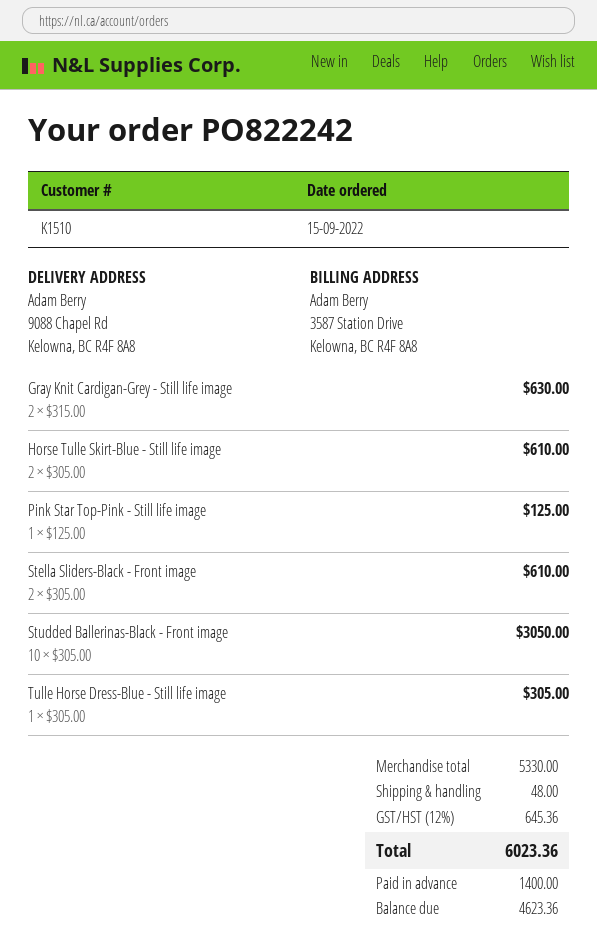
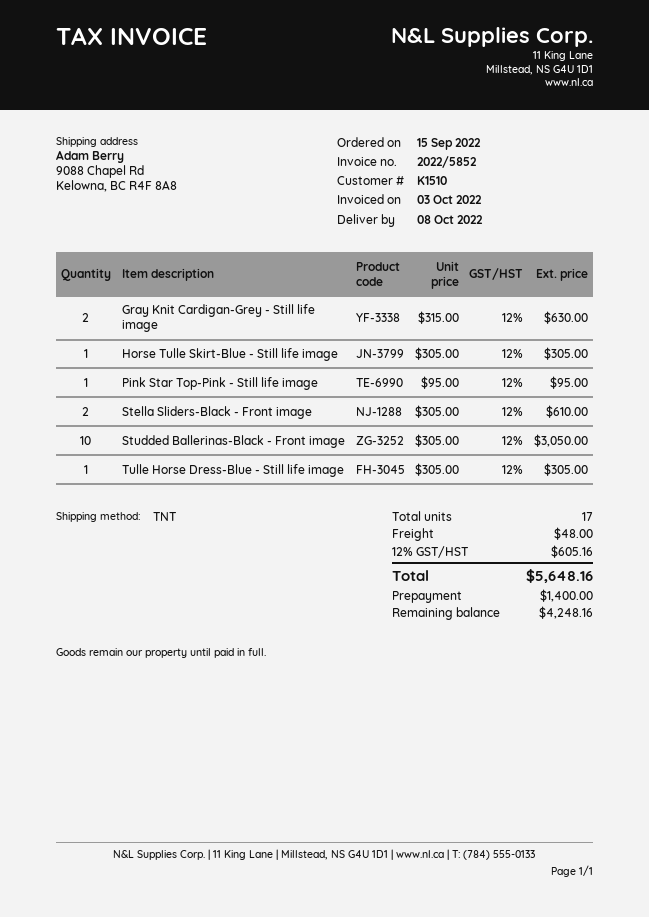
Horse Tulle Skirt-Blue - Still life image: 2 x 305.00 = 610.00 -> 1 x 305.00 = 305.00
Pink Star Top-Pink - Still life image: 1 x 125.00 = 125.00 -> 1 x 95.00 = 95.00
tax: 12% = 645.36 -> 12% = 605.16
total: 6023.36 -> 5648.16
balance: 4623.36 -> 4248.16

